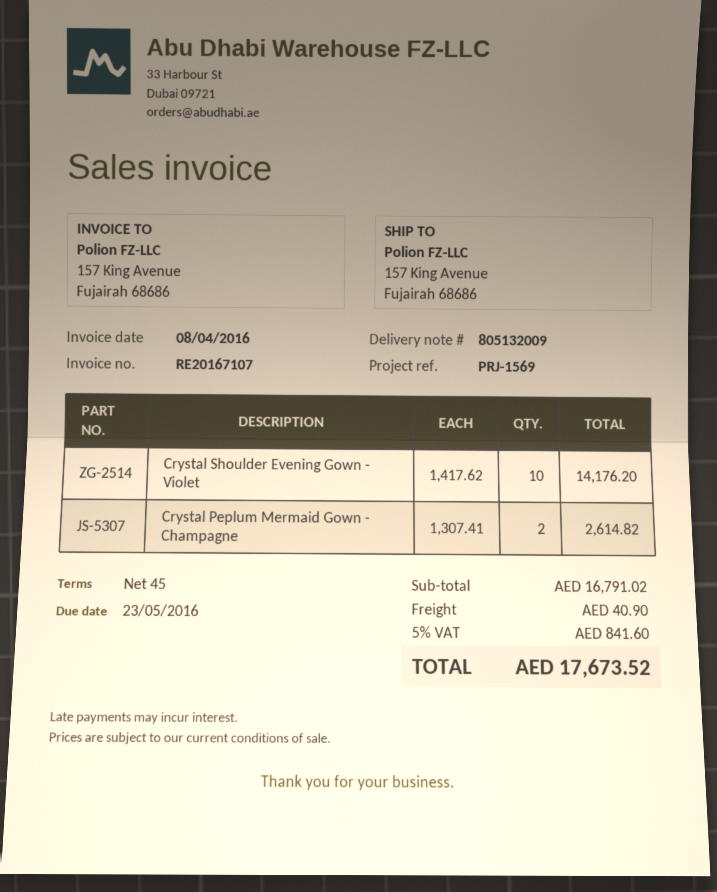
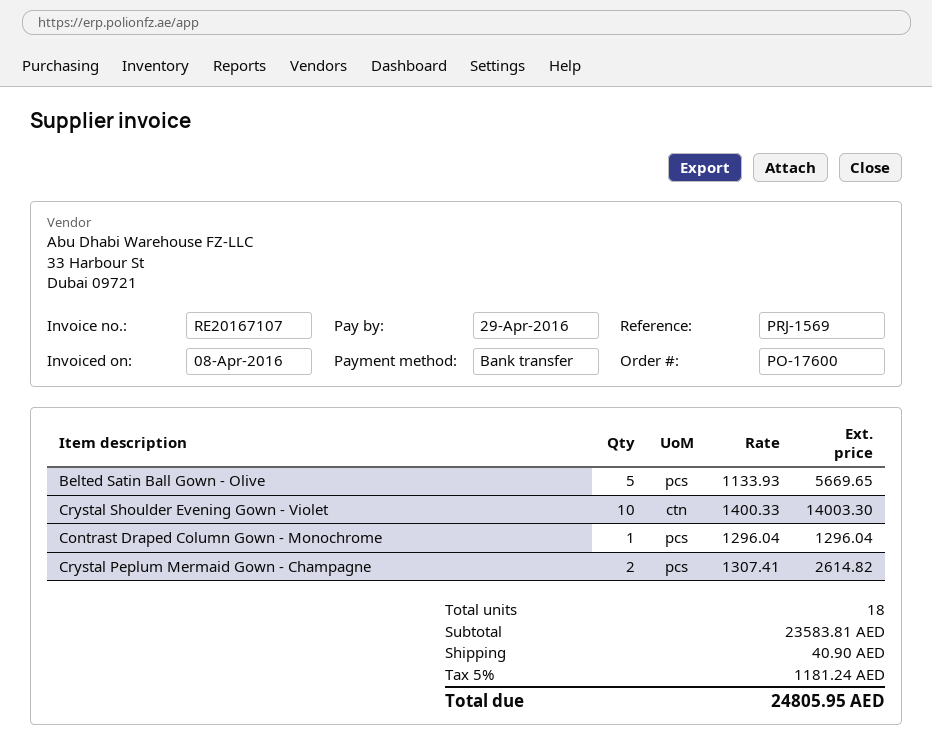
due date: 2016-05-23 -> 2016-04-29
Crystal Shoulder Evening Gown - Violet: 10 x 1417.62 = 14176.20 -> 10 x 1400.33 = 14003.30
Belted Satin Ball Gown - Olive: none -> 5 x 1133.93 = 5669.65
Contrast Draped Column Gown - Monochrome: none -> 1 x 1296.04 = 1296.04
subtotal: 16791.02 -> 23583.81
tax: 5% = 841.60 -> 5% = 1181.24
total: 17673.52 -> 24805.95

